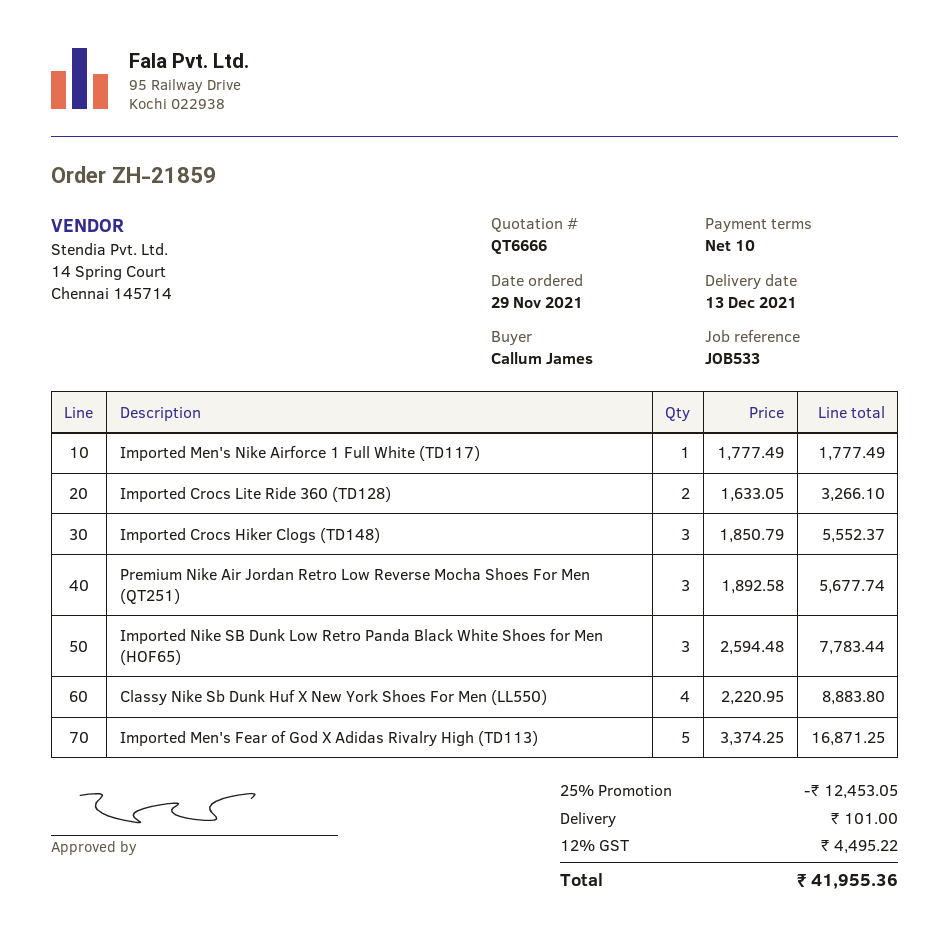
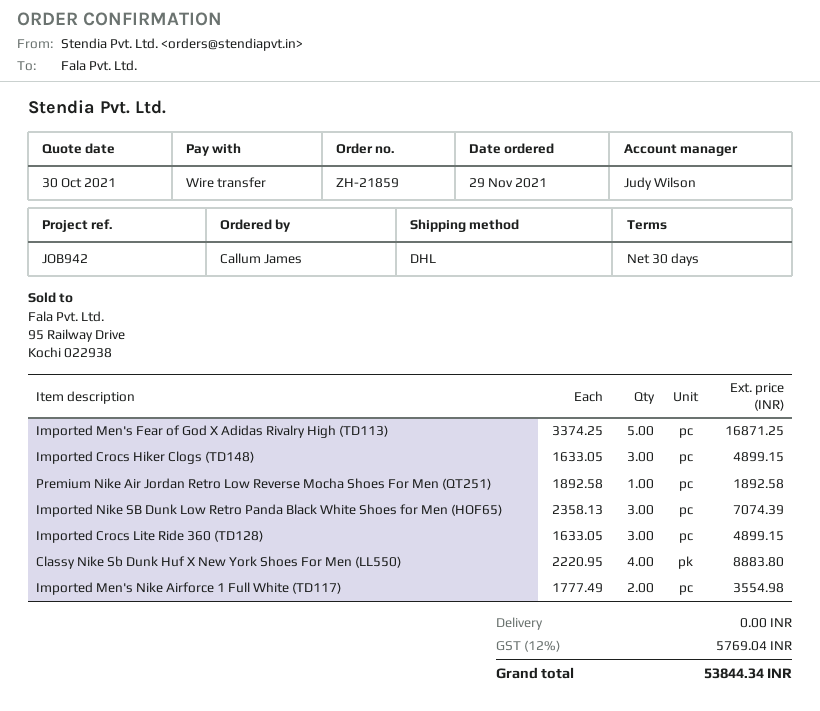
payment terms: 10 days -> 30 days
reference: JOB533 -> JOB942
Imported Men's Nike Airforce 1 Full White (TD117): 1 x 1777.49 = 1777.49 -> 2 x 1777.49 = 3554.98
Imported Crocs Lite Ride 360 (TD128): 2 x 1633.05 = 3266.10 -> 3 x 1633.05 = 4899.15
Imported Crocs Hiker Clogs (TD148): 3 x 1850.79 = 5552.37 -> 3 x 1633.05 = 4899.15
Premium Nike Air Jordan Retro Low Reverse Mocha Shoes For Men (QT251): 3 x 1892.58 = 5677.74 -> 1 x 1892.58 = 1892.58
Imported Nike SB Dunk Low Retro Panda Black White Shoes for Men (HOF65): 3 x 2594.48 = 7783.44 -> 3 x 2358.13 = 7074.39
discount: 25% = 12453.05 -> none
shipping: 101.00 -> 0.00
tax: 12% = 4495.22 -> 12% = 5769.04
total: 41955.36 -> 53844.34

